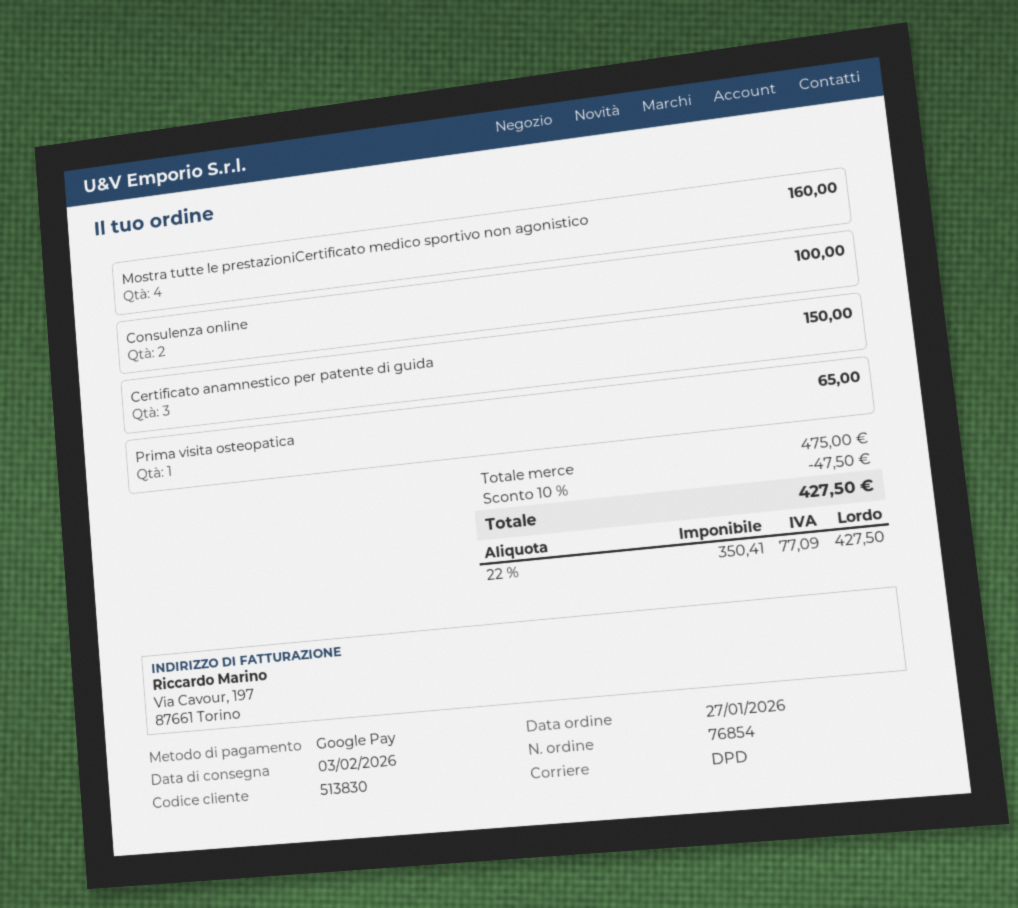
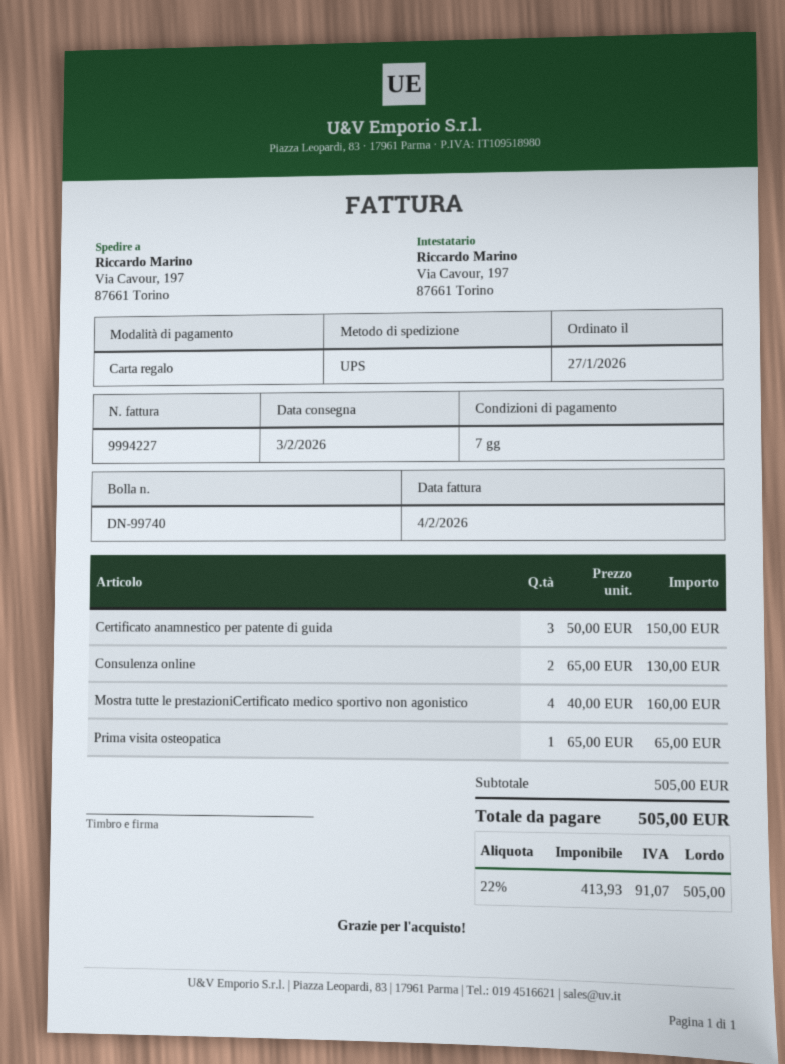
payment method: Google Pay -> gift card
shipping method: DPD -> UPS
Consulenza online: 2 for 100.00 -> 2 for 130.00
subtotal: 475.00 -> 505.00
discount: 10% = 47.50 -> none
net: 350.41 -> 413.93
tax: 22% = 77.09 -> 22% = 91.07
total: 427.50 -> 505.00

